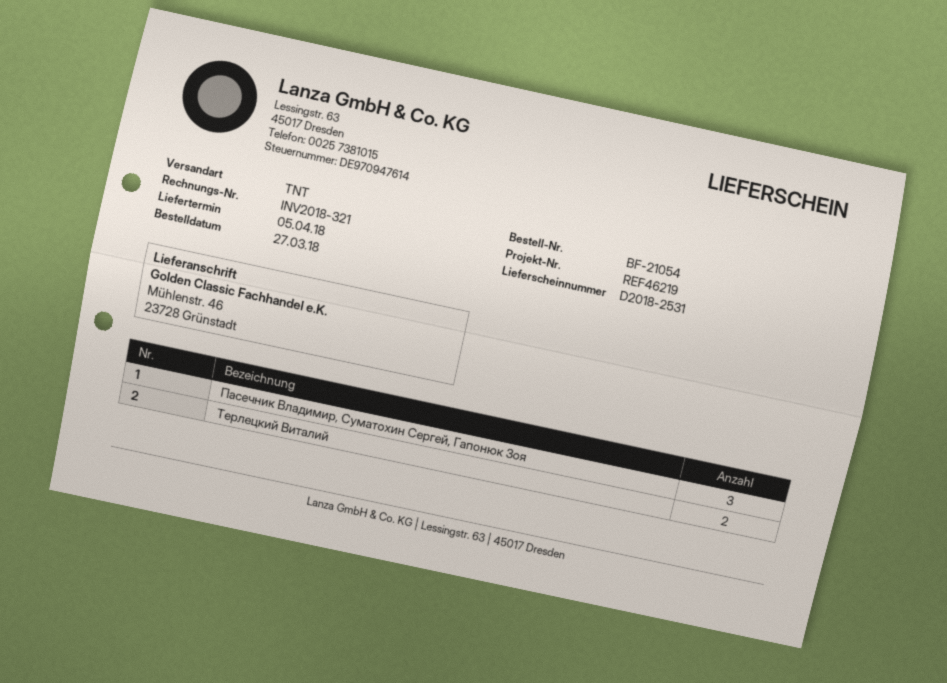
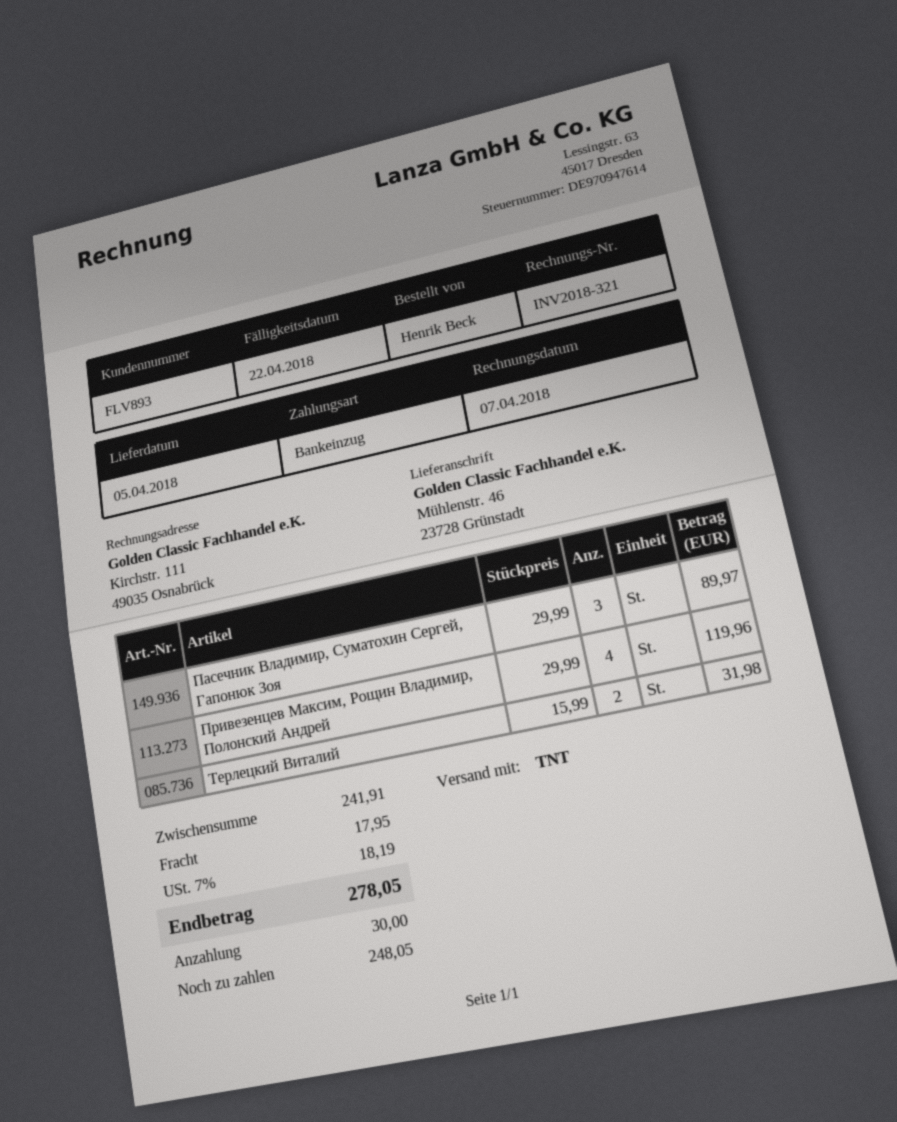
Привезенцев Максим, Рощин Владимир, Полонский Андрей: none -> 4

